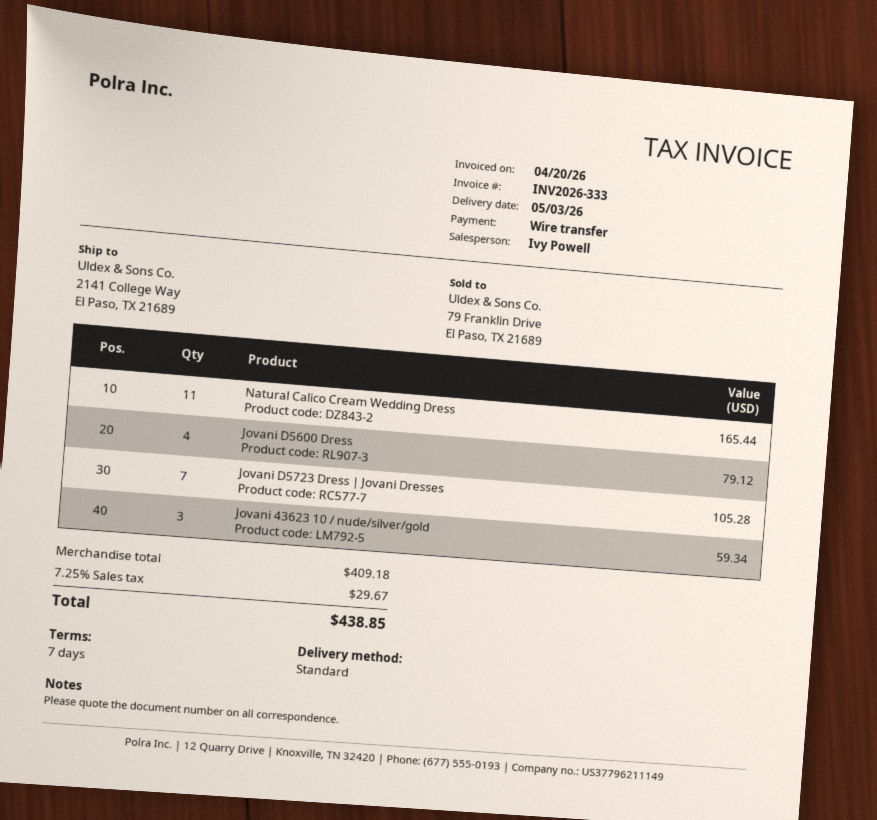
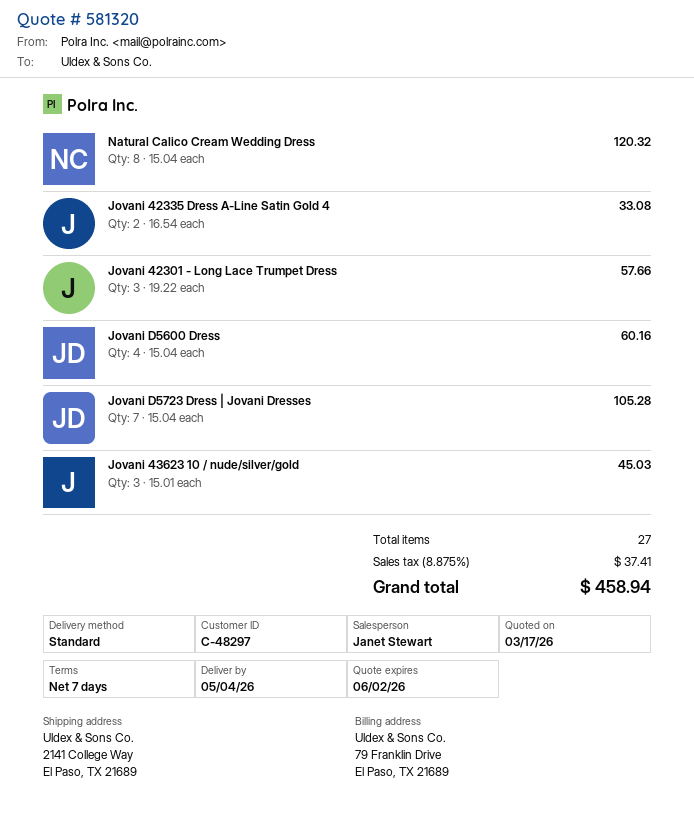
delivery date: 2026-05-03 -> 2026-05-04
sales rep: Ivy Powell -> Janet Stewart
Natural Calico Cream Wedding Dress: 11 for 165.44 -> 8 for 120.32
Jovani D5600 Dress: 4 for 79.12 -> 4 for 60.16
Jovani 43623 10 / nude/silver/gold: 3 for 59.34 -> 3 for 45.03
Jovani 42335 Dress A-Line Satin Gold 4: none -> 2 for 33.08
Jovani 42301 - Long Lace Trumpet Dress: none -> 3 for 57.66
tax: 7.25% = 29.67 -> 8.875% = 37.41
total: 438.85 -> 458.94

